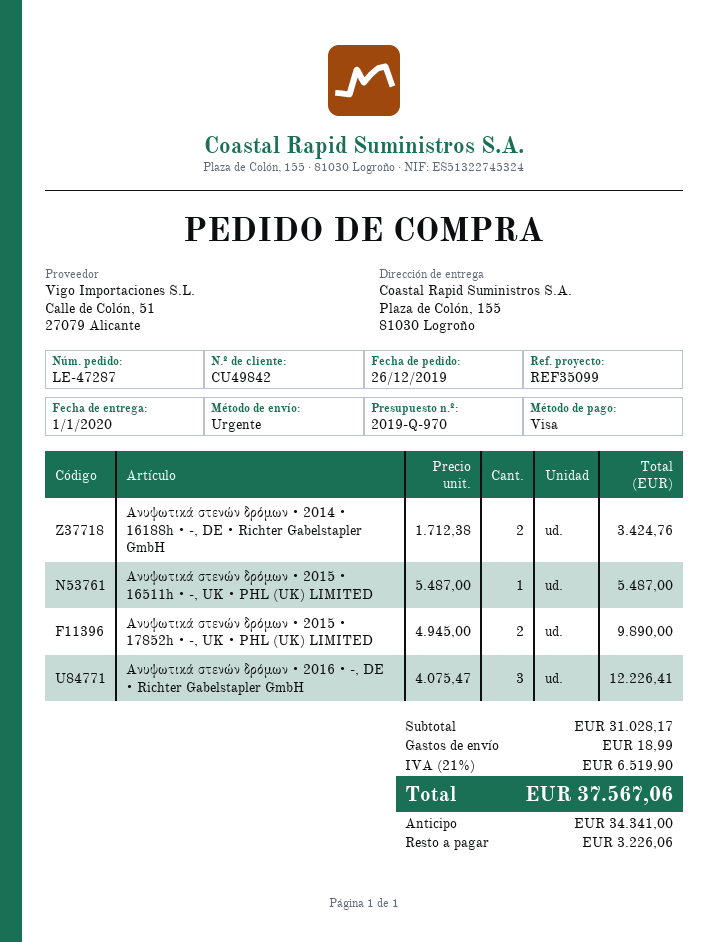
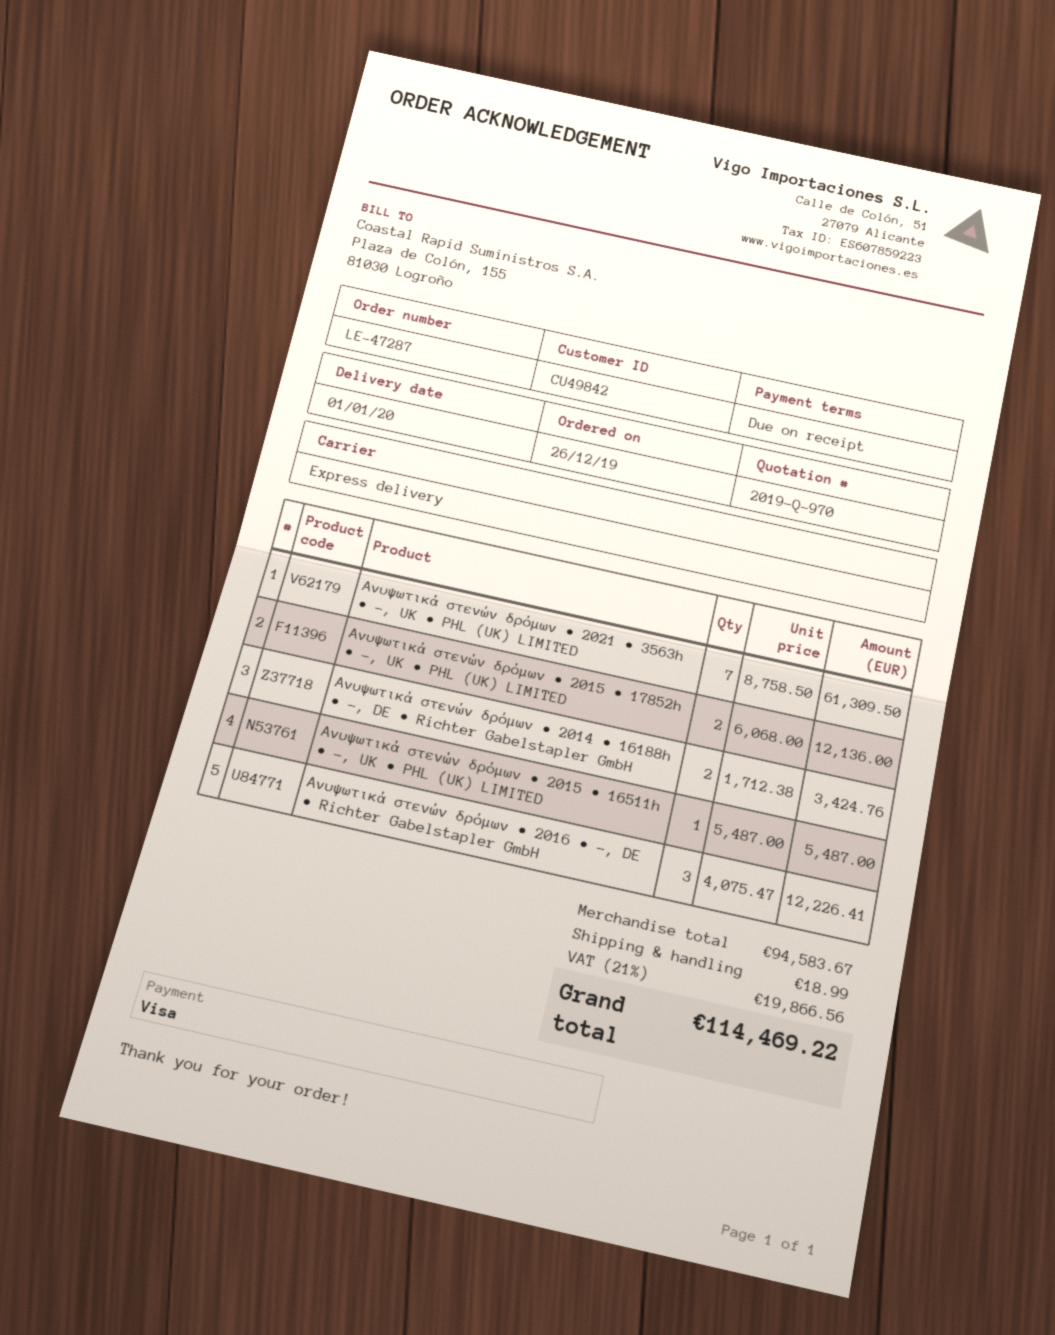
Ανυψωτικά στενών δρόμων • 2015 • 17852h • -, UK • PHL (UK) LIMITED: 2 x 4945.00 = 9890.00 -> 2 x 6068.00 = 12136.00
Ανυψωτικά στενών δρόμων • 2021 • 3563h • -, UK • PHL (UK) LIMITED: none -> 7 x 8758.50 = 61309.50
subtotal: 31028.17 -> 94583.67
tax: 21% = 6519.90 -> 21% = 19866.56
total: 37567.06 -> 114469.22

